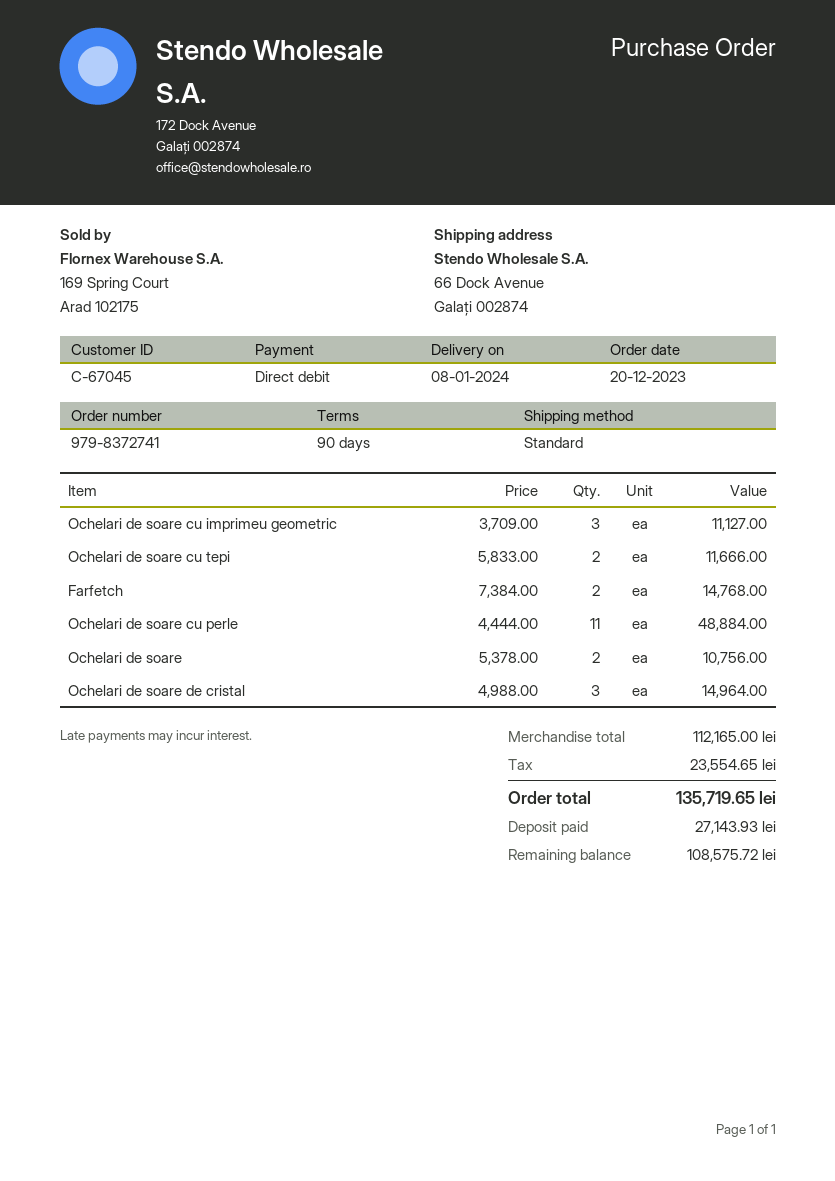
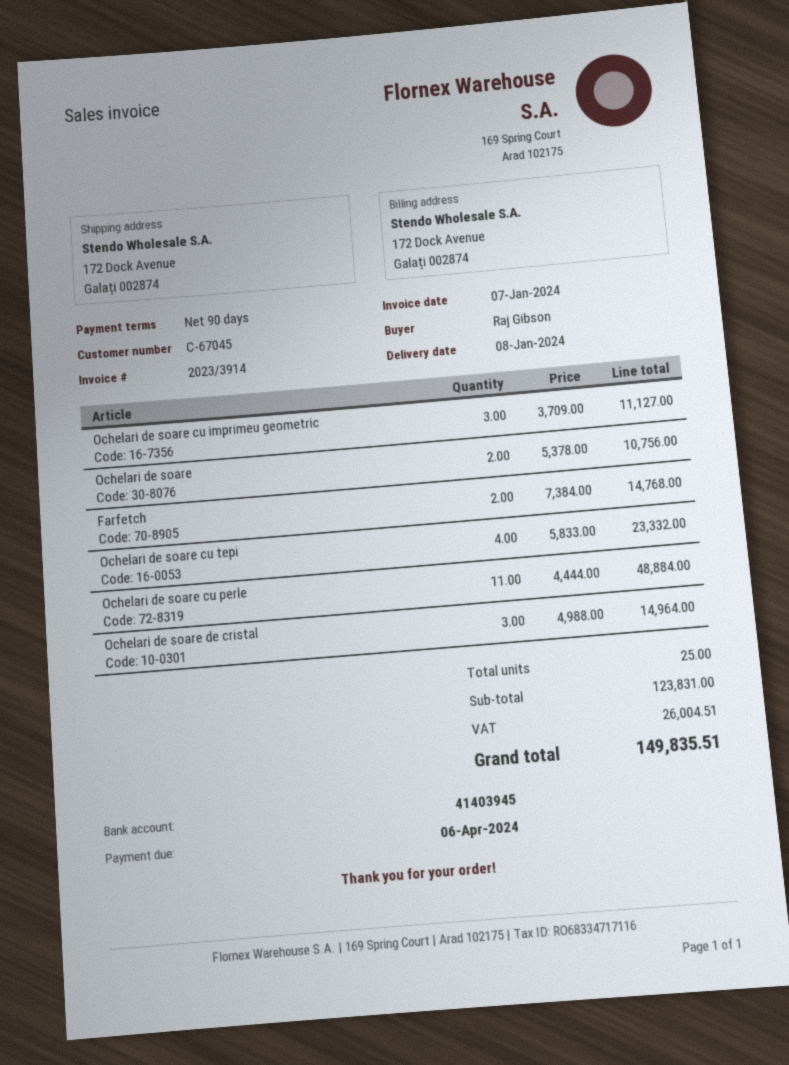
ship to: 66 Dock Avenue, Galați 002874 -> 172 Dock Avenue, Galați 002874
Ochelari de soare cu tepi: 2 x 5833.00 = 11666.00 -> 4 x 5833.00 = 23332.00
subtotal: 112165.00 -> 123831.00
tax: 23554.65 -> 26004.51
total: 135719.65 -> 149835.51

